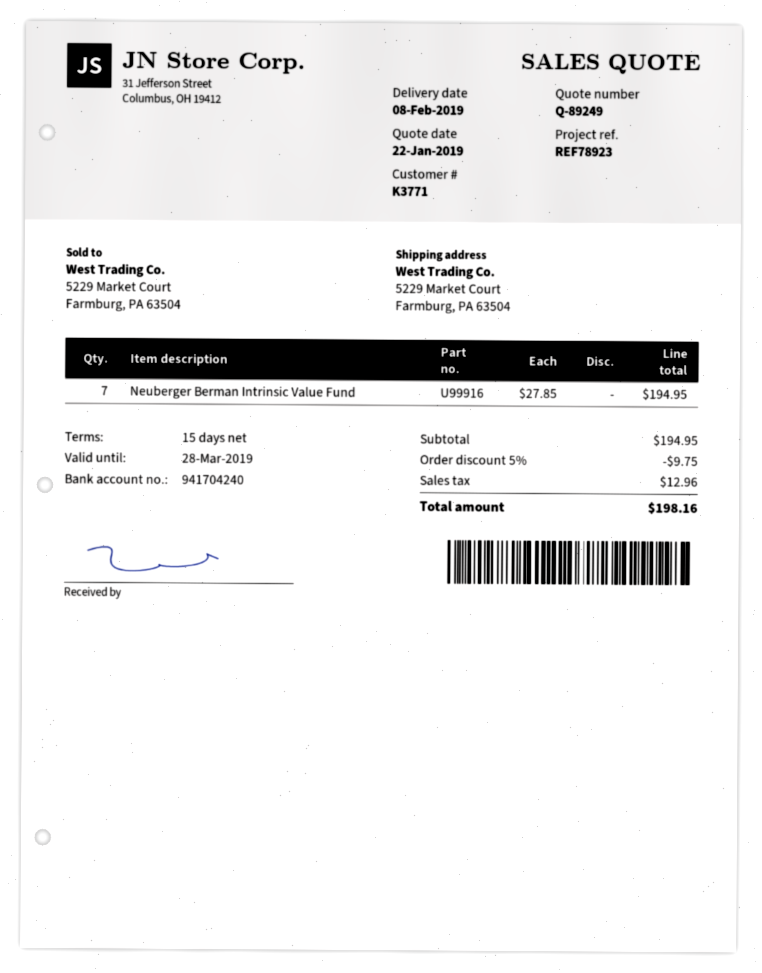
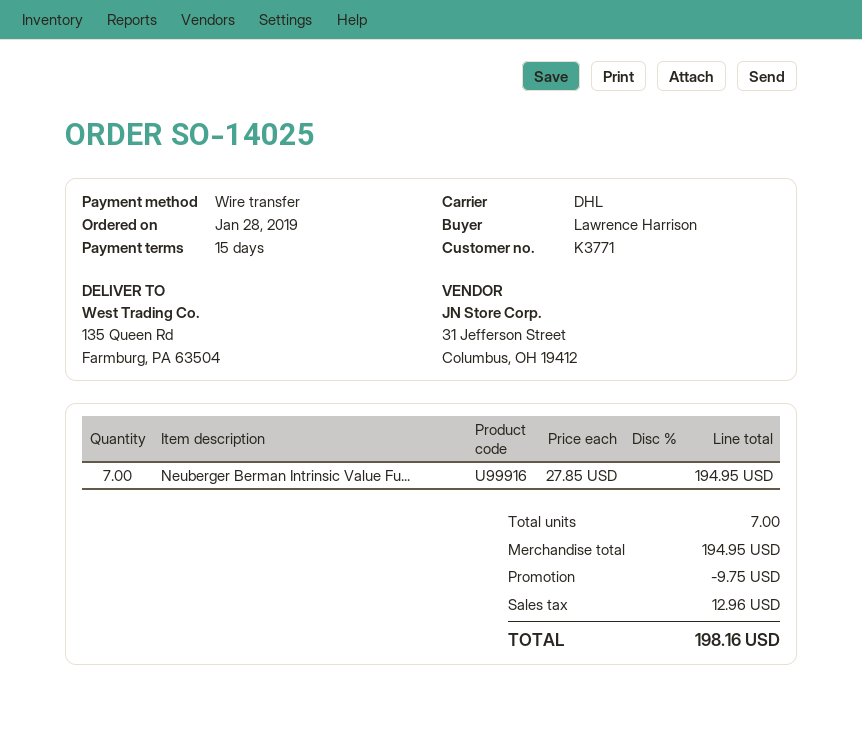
ship to: 5229 Market Court, Farmburg, PA 63504 -> 135 Queen Rd, Farmburg, PA 63504

